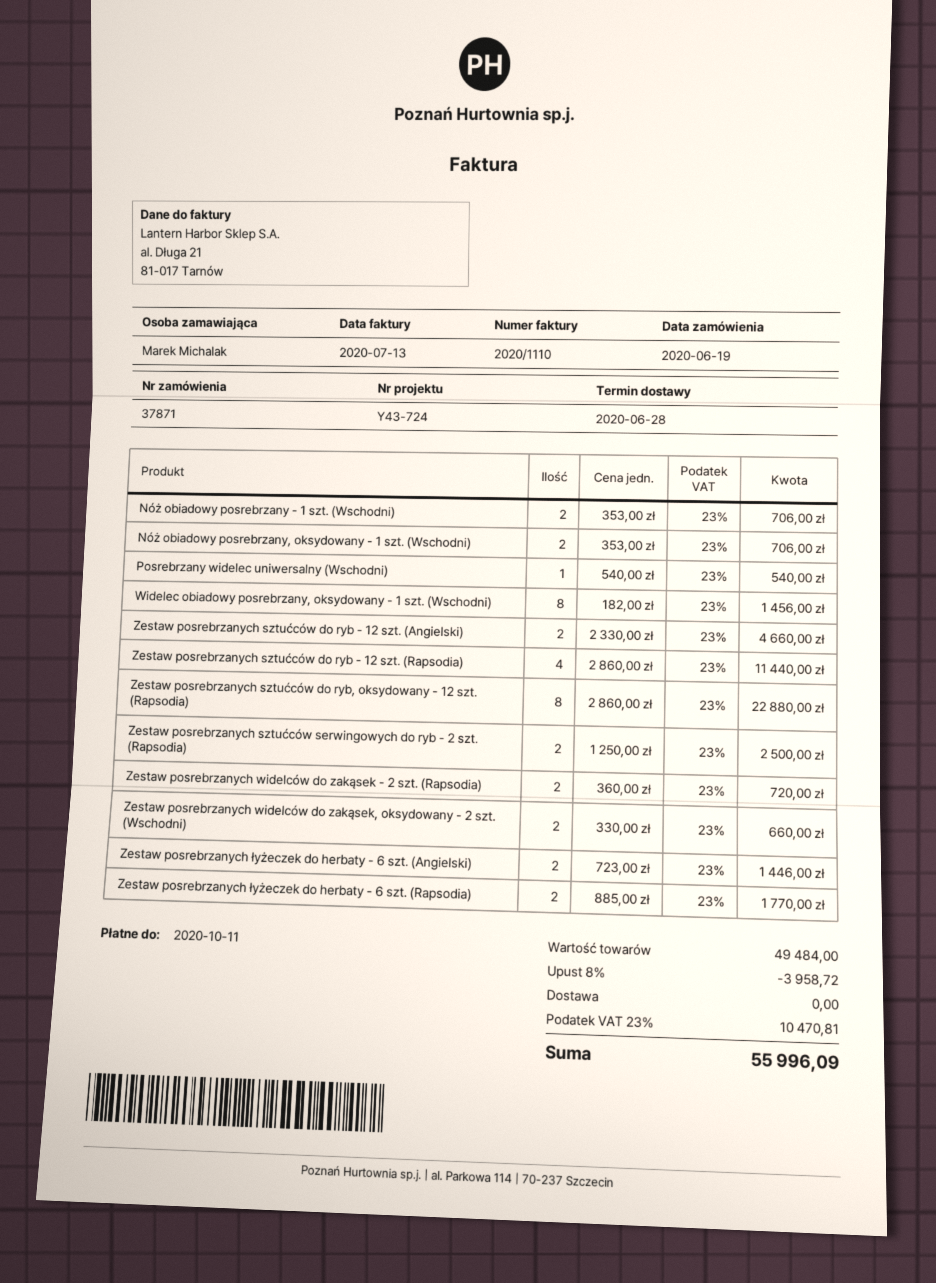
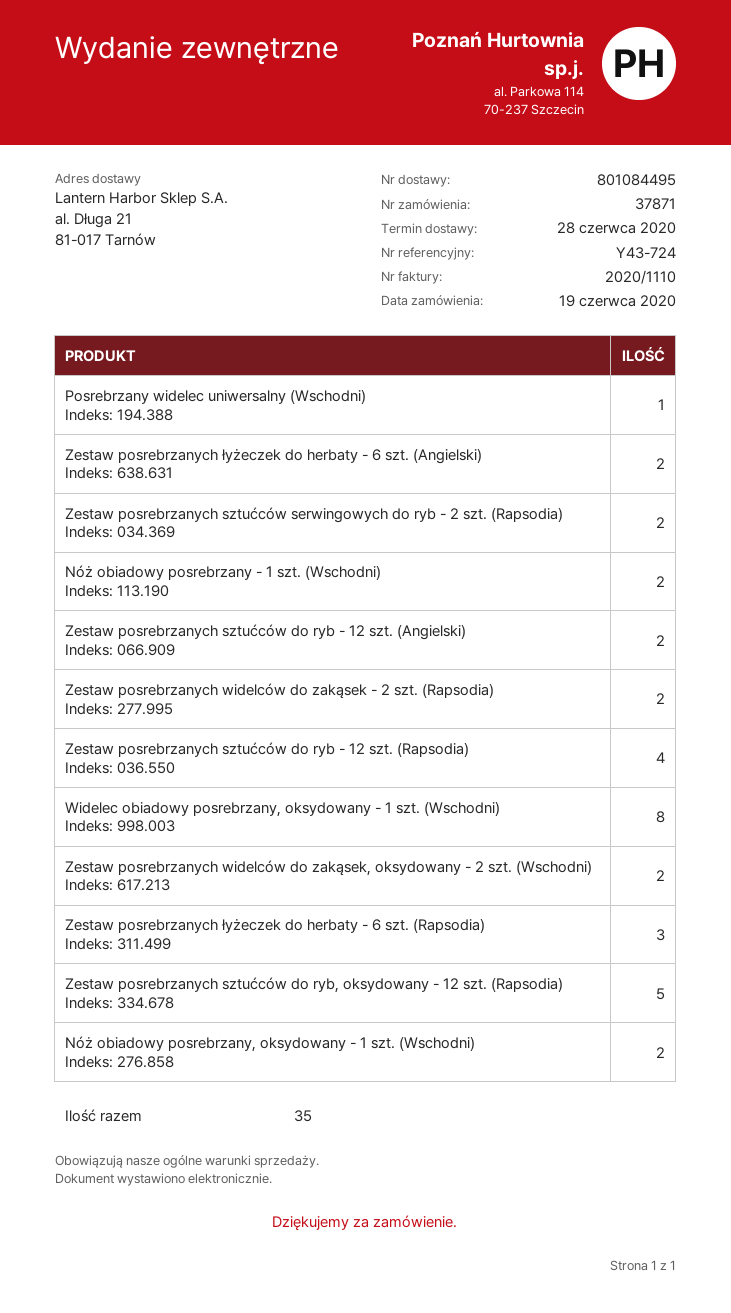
Zestaw posrebrzanych sztućców do ryb, oksydowany - 12 szt. (Rapsodia): 8 -> 5
Zestaw posrebrzanych łyżeczek do herbaty - 6 szt. (Rapsodia): 2 -> 3

